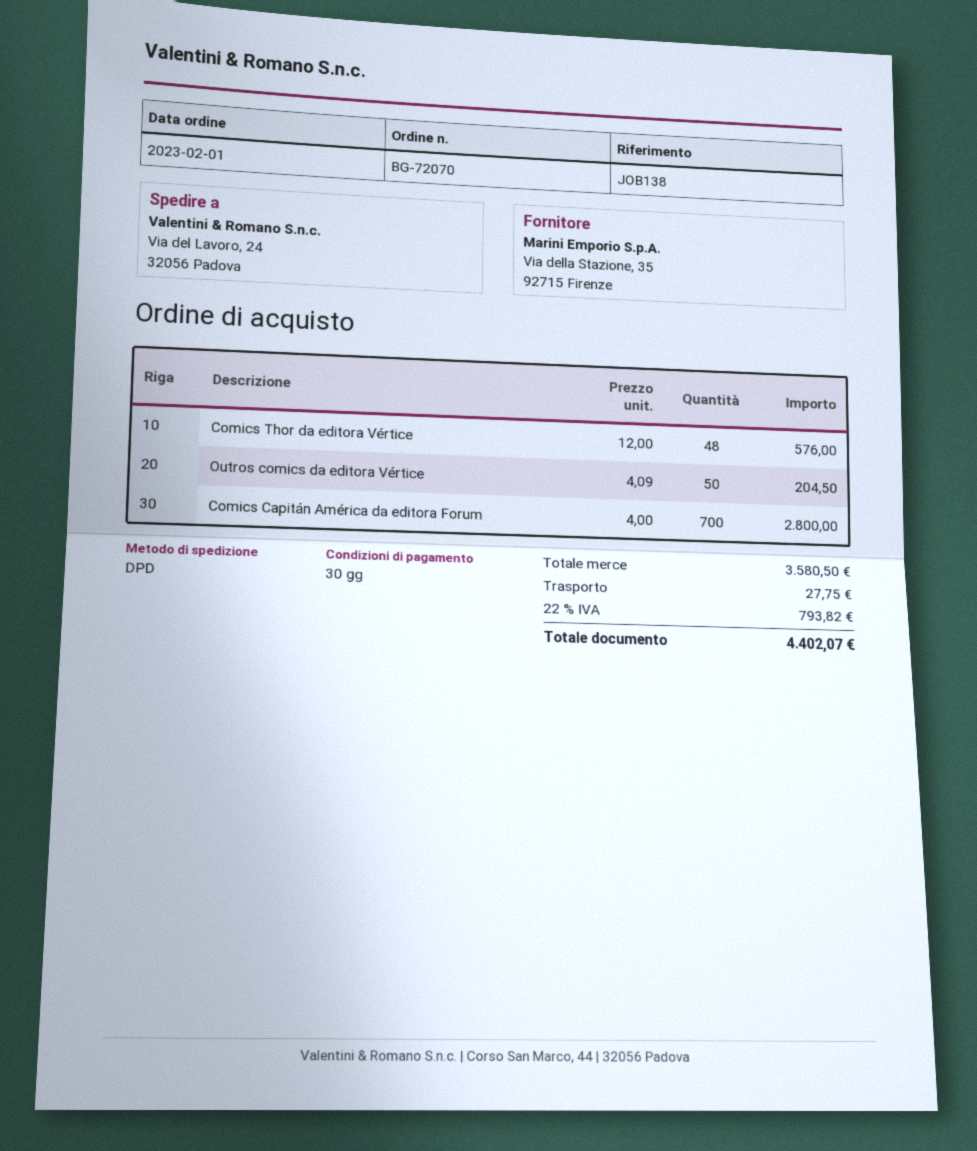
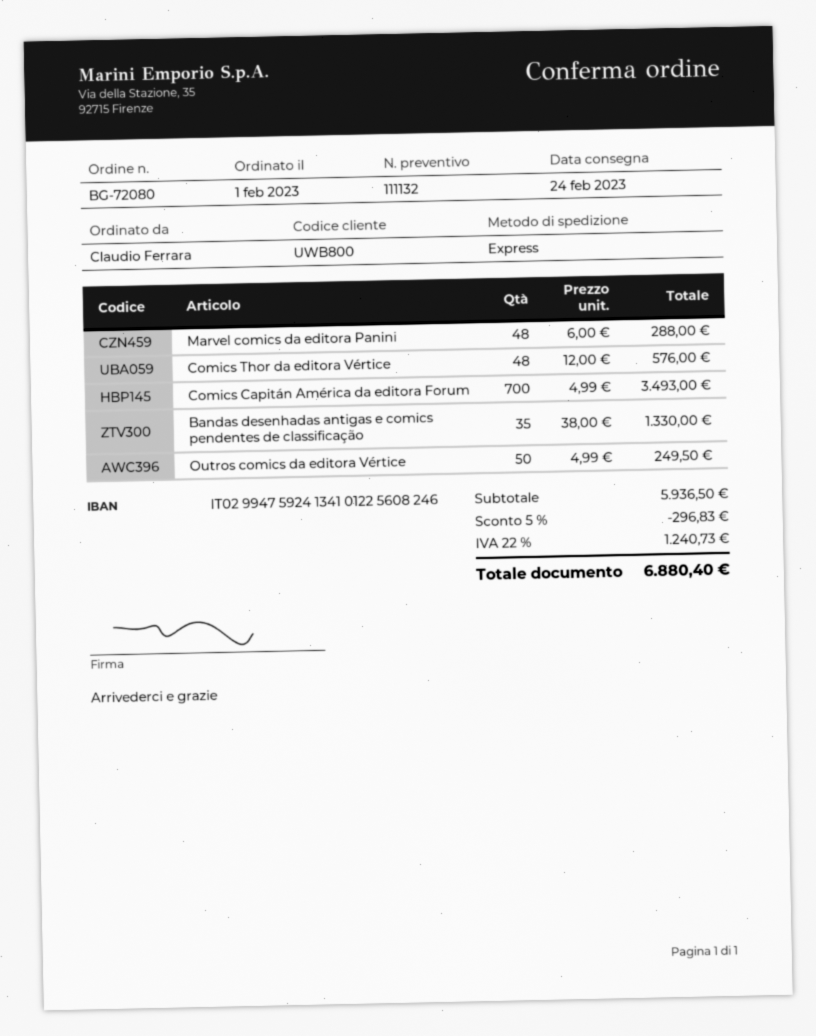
order number: BG-72070 -> BG-72080
shipping method: DPD -> express
Outros comics da editora Vértice: 50 x 4.09 = 204.50 -> 50 x 4.99 = 249.50
Comics Capitán América da editora Forum: 700 x 4.00 = 2800.00 -> 700 x 4.99 = 3493.00
Marvel comics da editora Panini: none -> 48 x 6.00 = 288.00
Bandas desenhadas antigas e comics pendentes de classificação: none -> 35 x 38.00 = 1330.00
subtotal: 3580.50 -> 5936.50
discount: none -> 5% = 296.83
shipping: 27.75 -> none
tax: 22% = 793.82 -> 22% = 1240.73
total: 4402.07 -> 6880.40

